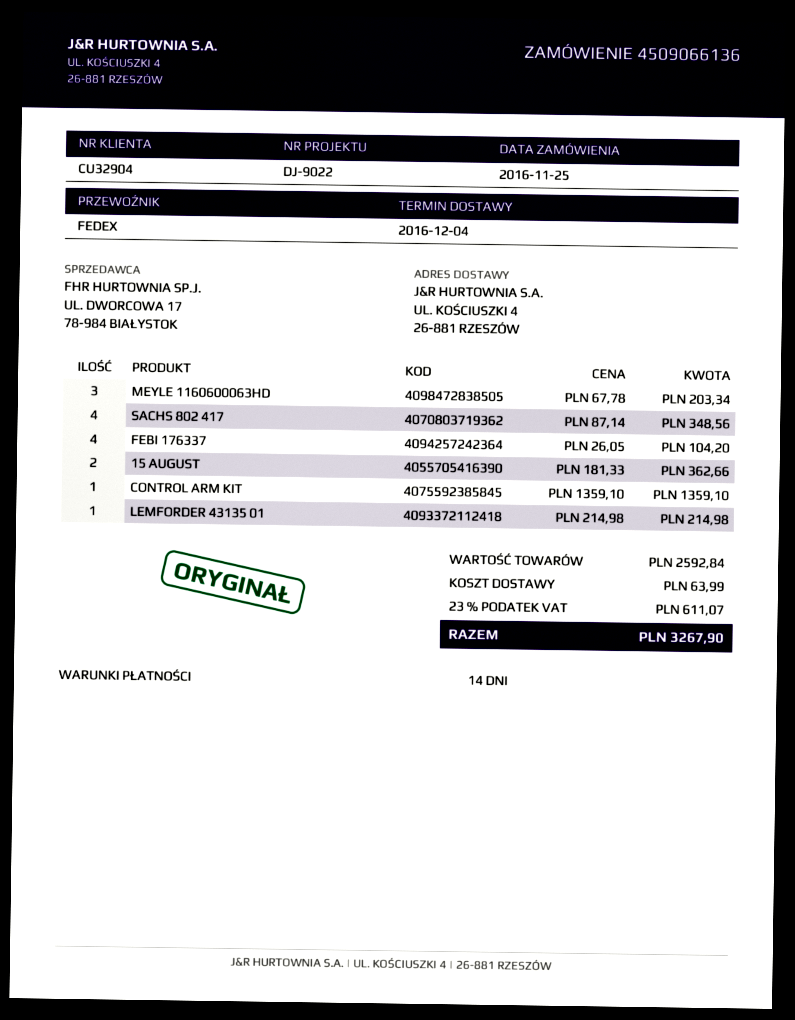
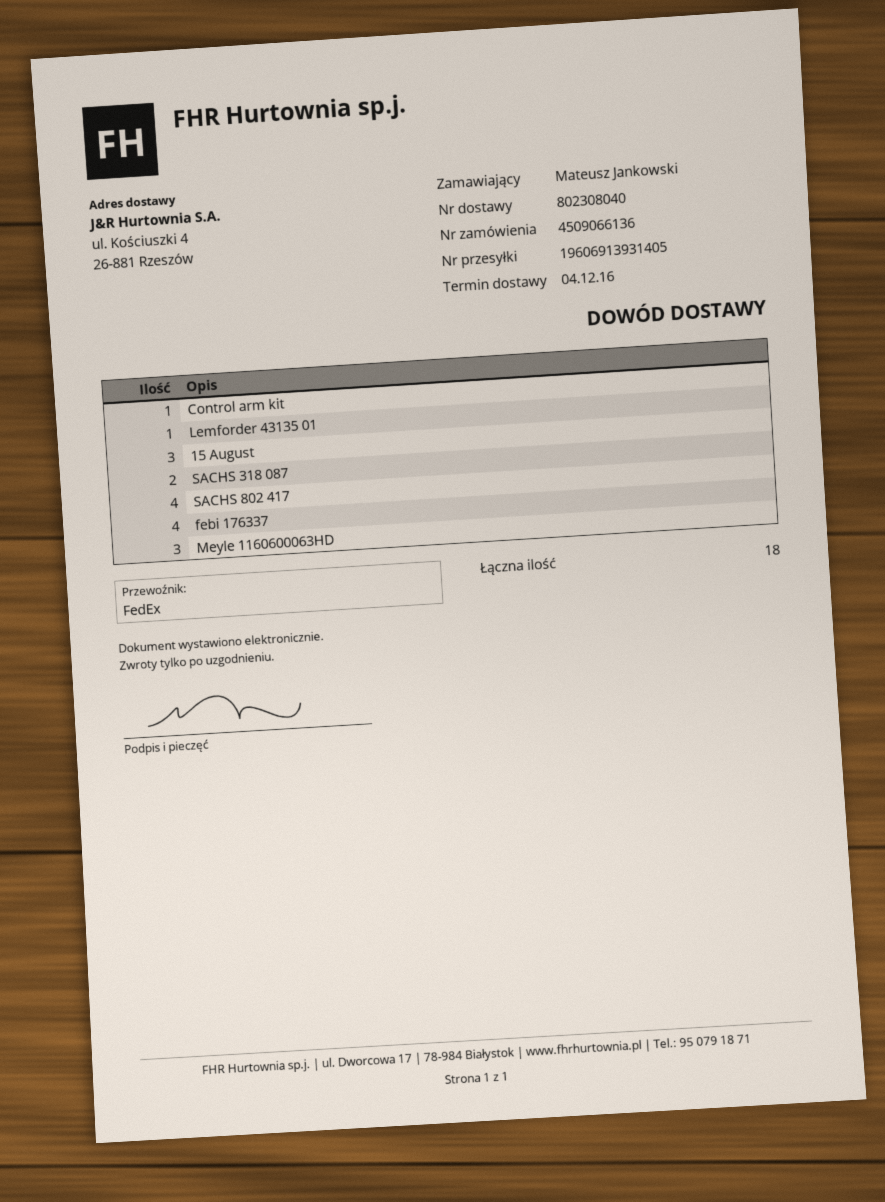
15 AUGUST: 2 -> 3
SACHS 318 087: none -> 2

